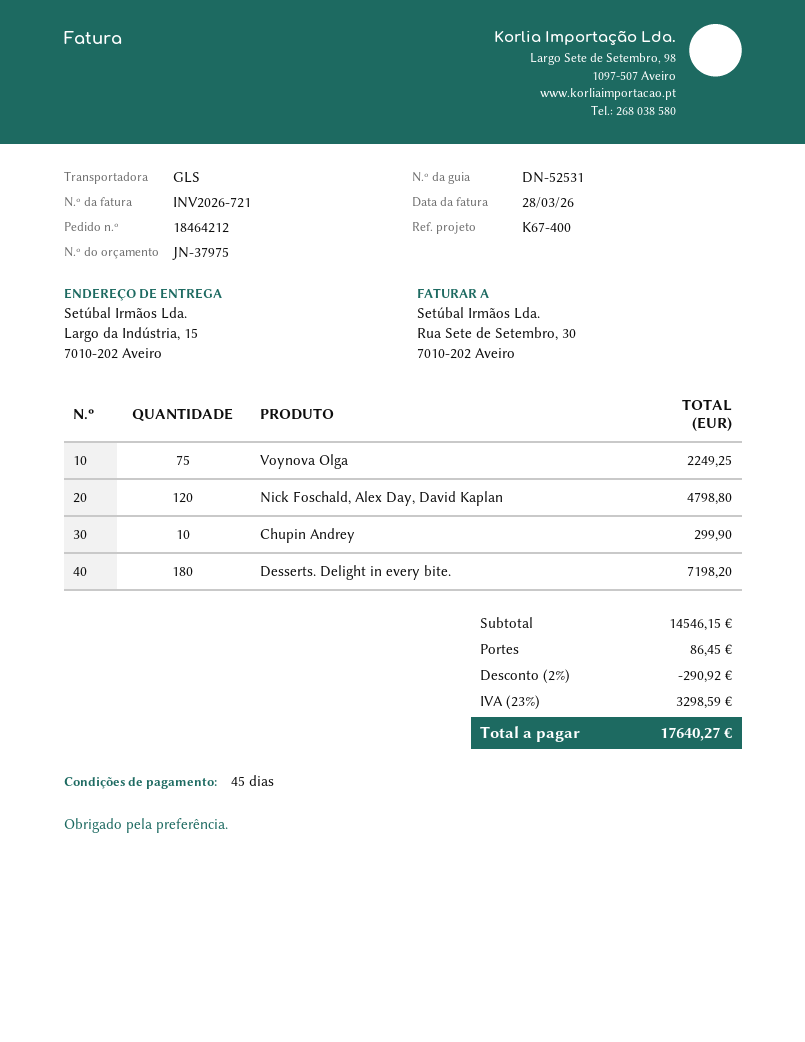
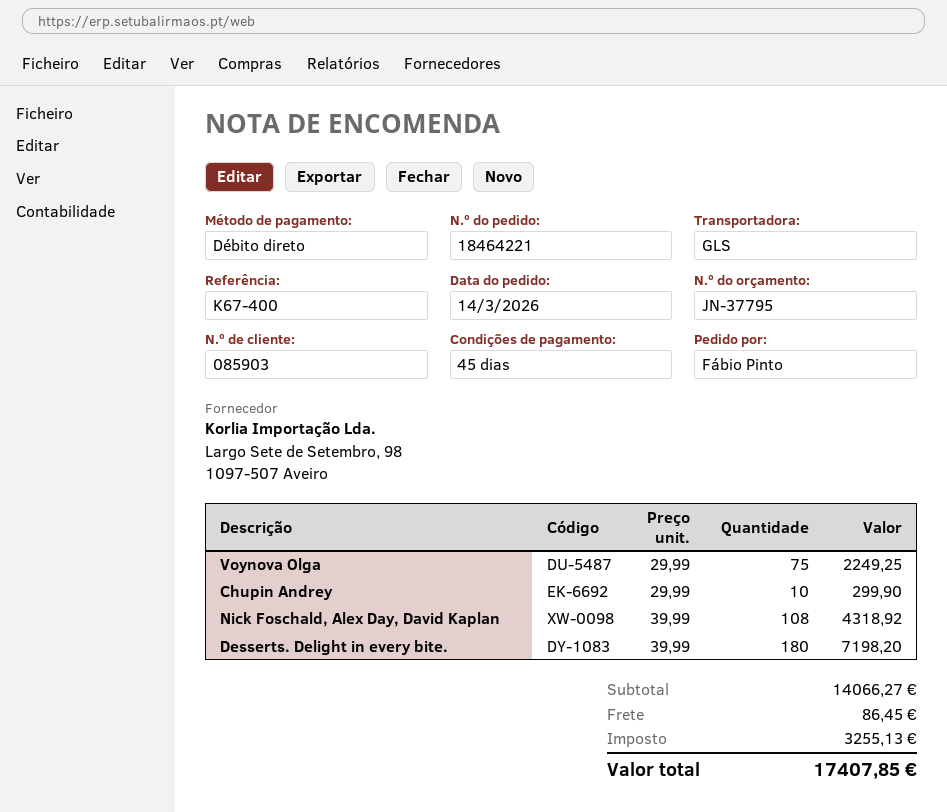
quote number: JN-37975 -> JN-37795
order number: 18464212 -> 18464221
Nick Foschald, Alex Day, David Kaplan: 120 for 4798.80 -> 108 for 4318.92
subtotal: 14546.15 -> 14066.27
discount: 2% = 290.92 -> none
tax: 3298.59 -> 3255.13
total: 17640.27 -> 17407.85

